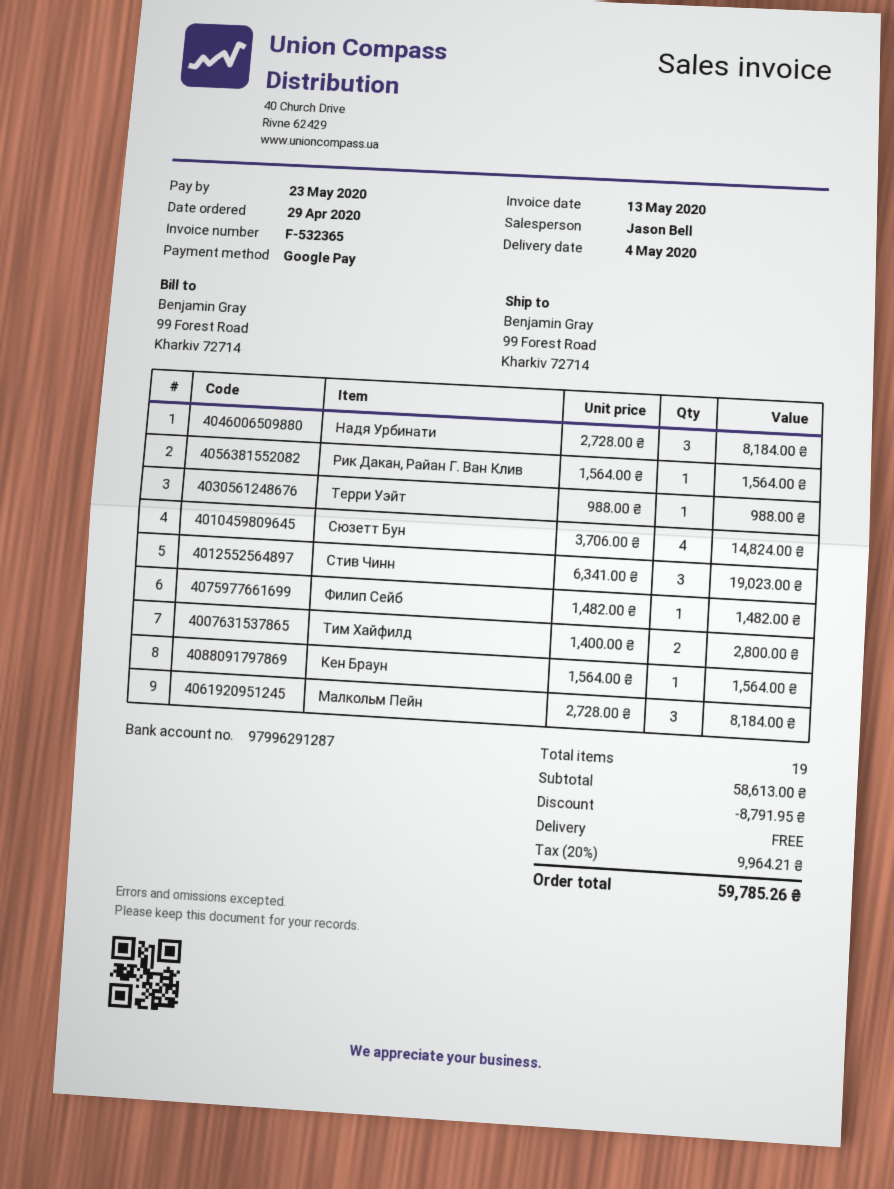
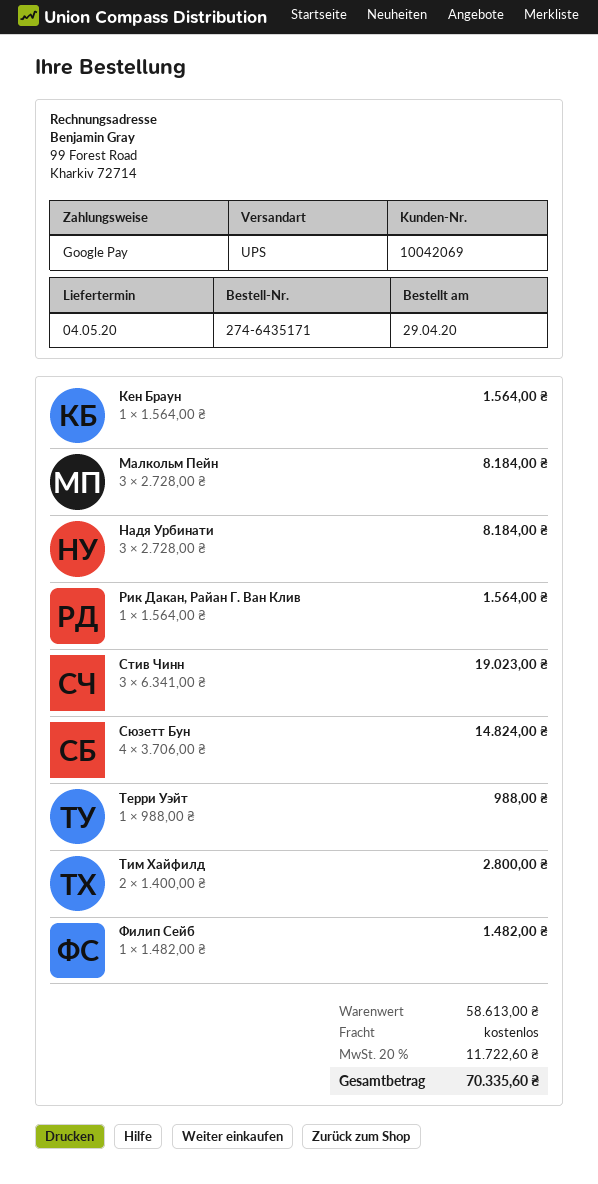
discount: 8791.95 -> none
tax: 20% = 9964.21 -> 20% = 11722.60
total: 59785.26 -> 70335.60

